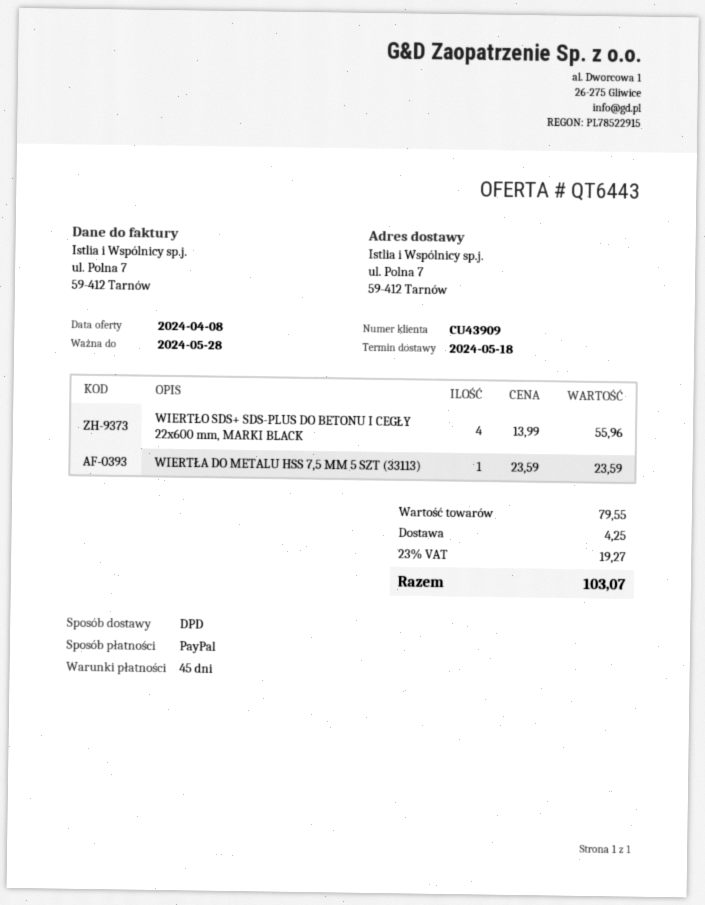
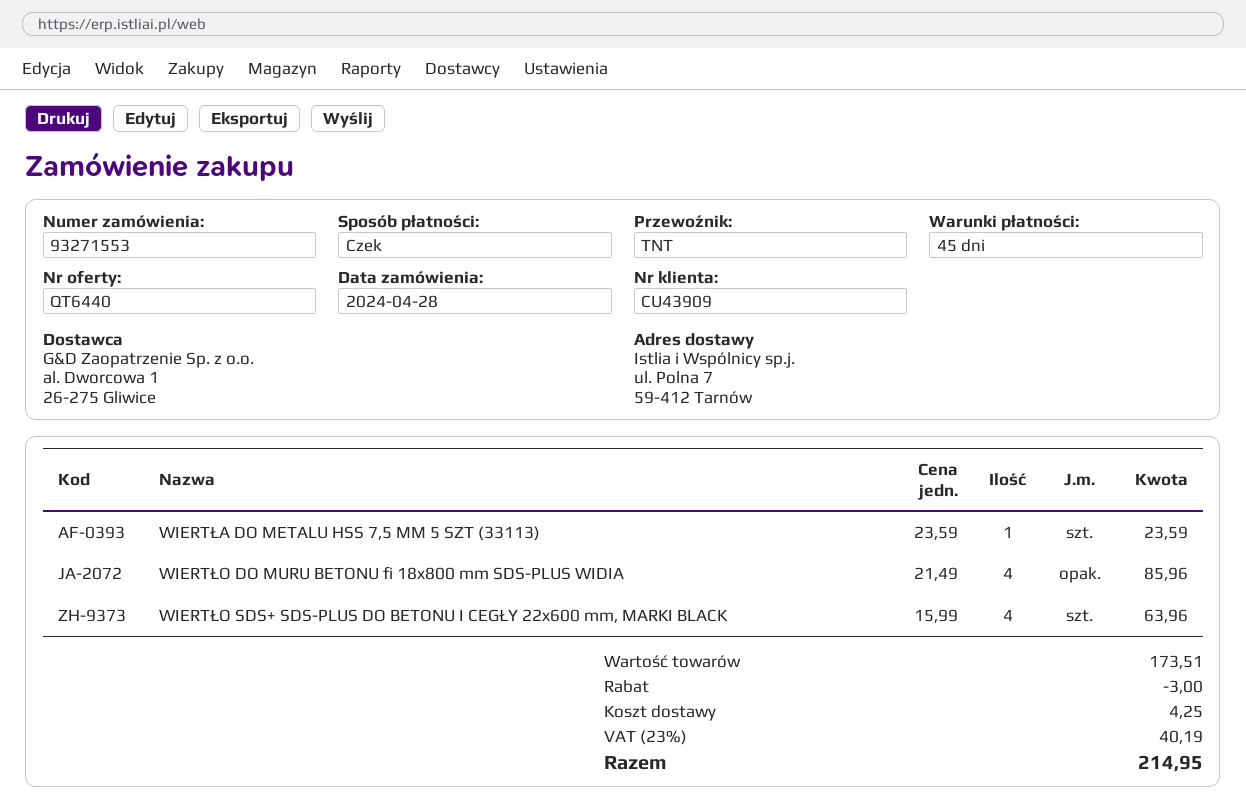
quote number: QT6443 -> QT6440
payment method: PayPal -> cheque
shipping method: DPD -> TNT
WIERTŁO SDS+ SDS-PLUS DO BETONU I CEGŁY 22x600 mm, MARKI BLACK: 4 x 13.99 = 55.96 -> 4 x 15.99 = 63.96
WIERTŁO DO MURU BETONU fi 18x800 mm SDS-PLUS WIDIA: none -> 4 x 21.49 = 85.96
subtotal: 79.55 -> 173.51
discount: none -> 3.00
tax: 23% = 19.27 -> 23% = 40.19
total: 103.07 -> 214.95

